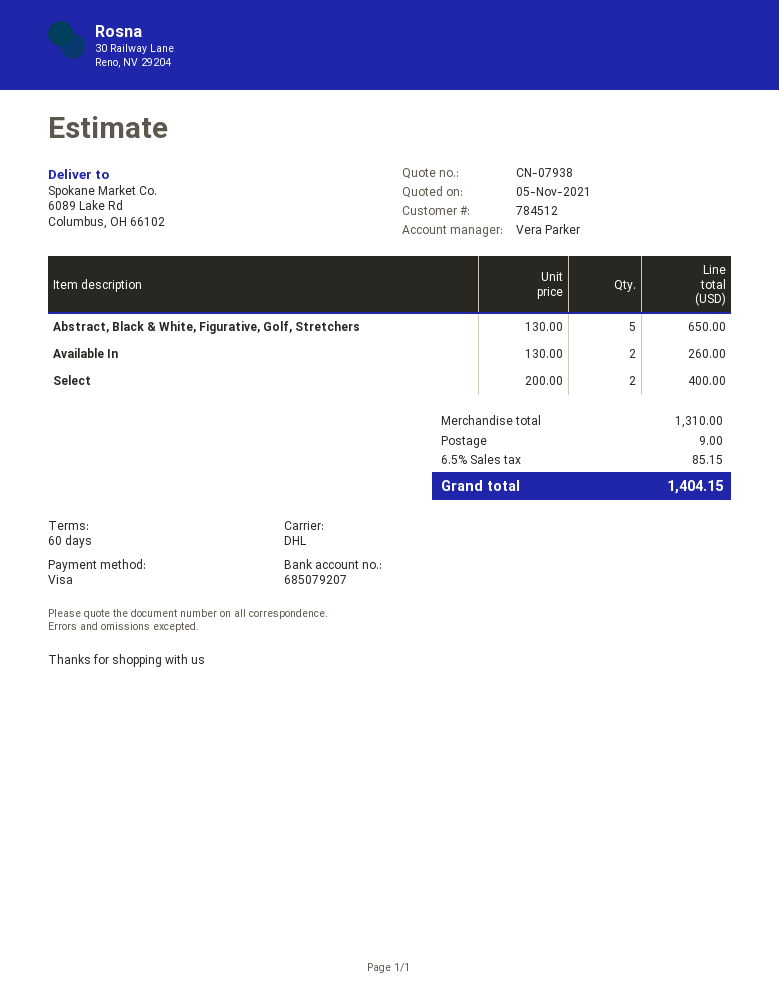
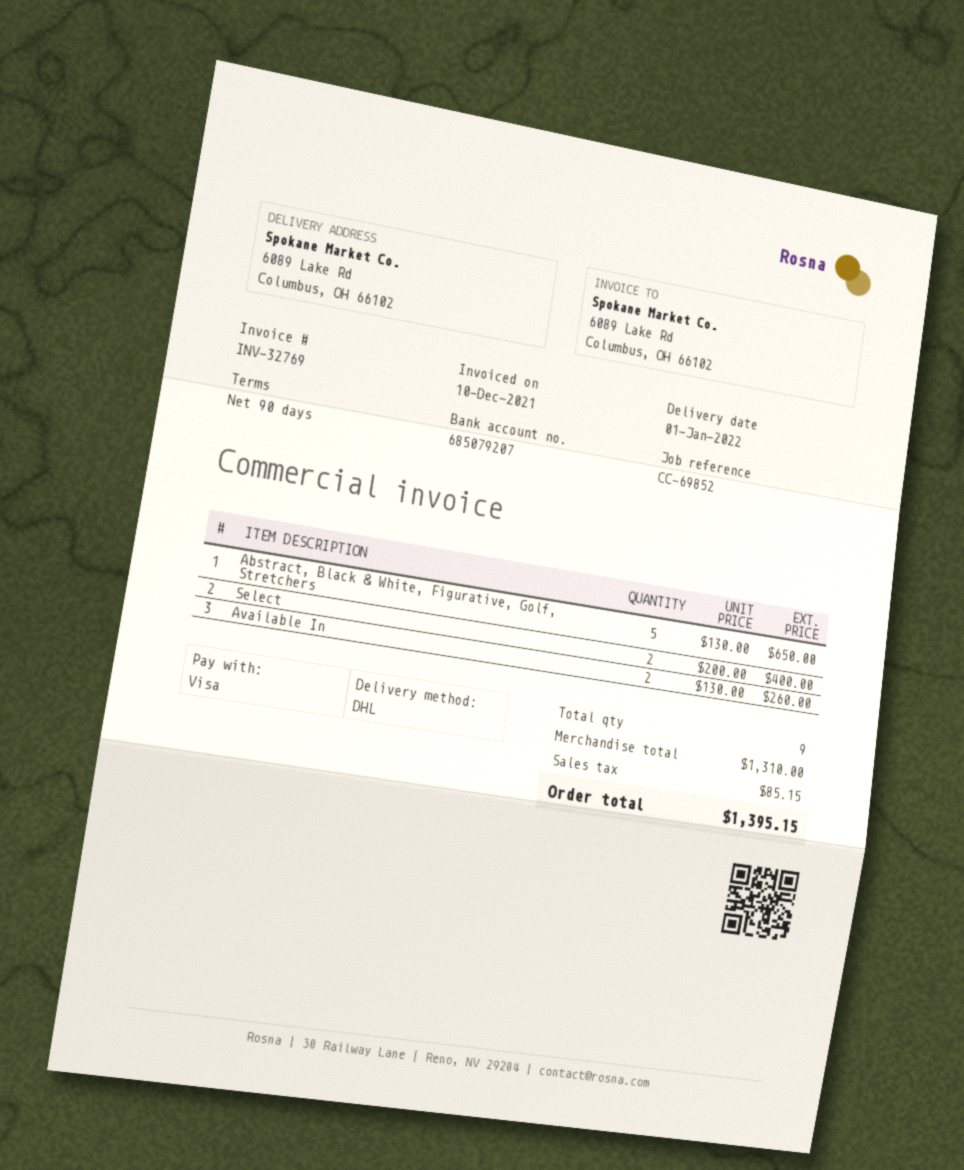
payment terms: 60 days -> 90 days
shipping: 9.00 -> none
total: 1404.15 -> 1395.15

